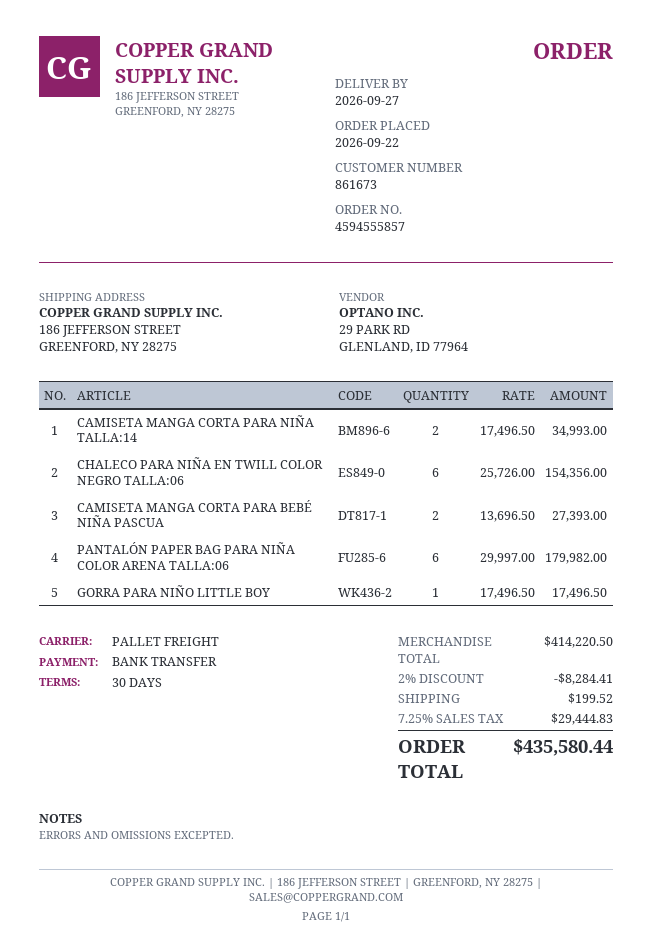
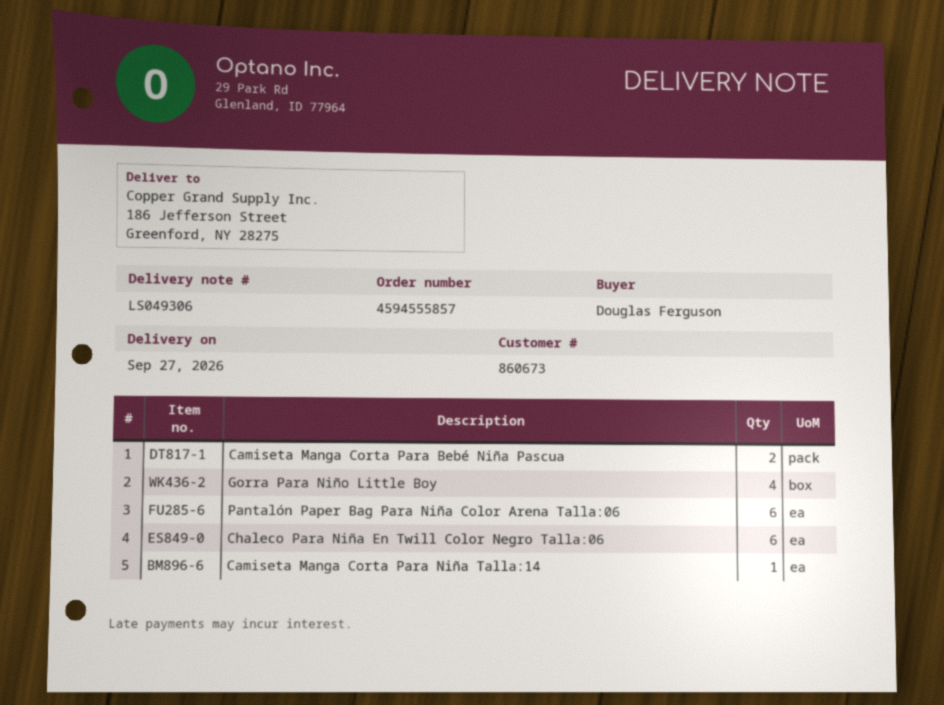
customer number: 861673 -> 860673
CAMISETA MANGA CORTA PARA NIÑA TALLA:14: 2 -> 1
GORRA PARA NIÑO LITTLE BOY: 1 -> 4

